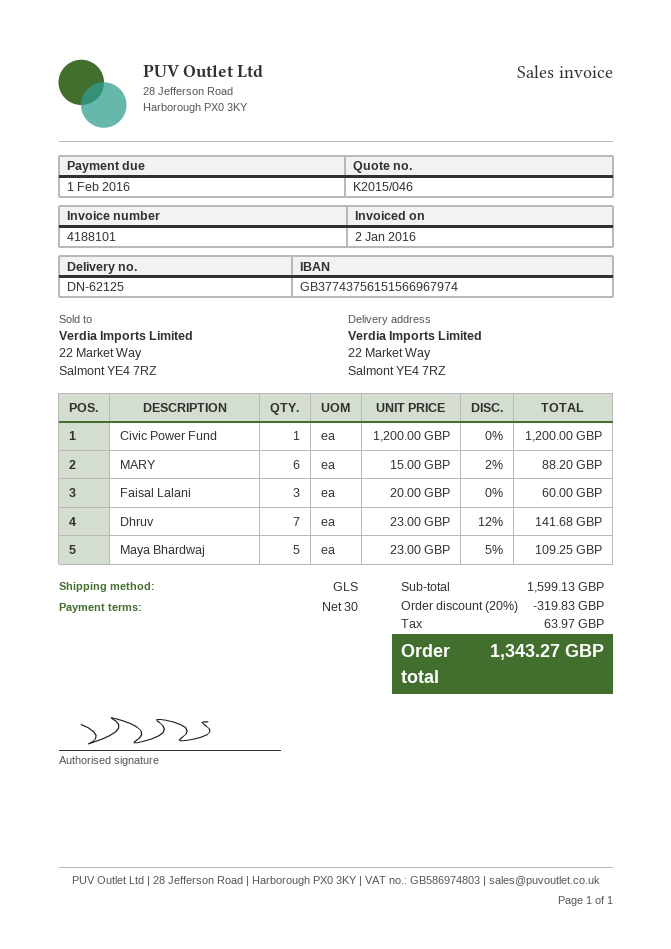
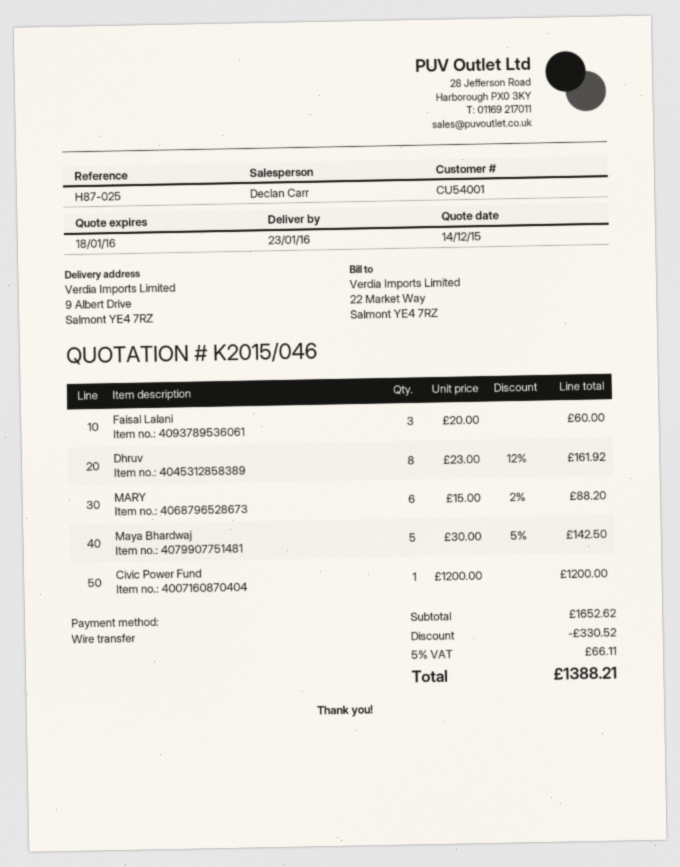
ship to: 22 Market Way, Salmont YE4 7RZ -> 9 Albert Drive, Salmont YE4 7RZ
Dhruv: 7 x 23.00 - 12% = 141.68 -> 8 x 23.00 - 12% = 161.92
Maya Bhardwaj: 5 x 23.00 - 5% = 109.25 -> 5 x 30.00 - 5% = 142.50
subtotal: 1599.13 -> 1652.62
discount: 319.83 -> 330.52
tax: 63.97 -> 66.11
total: 1343.27 -> 1388.21

